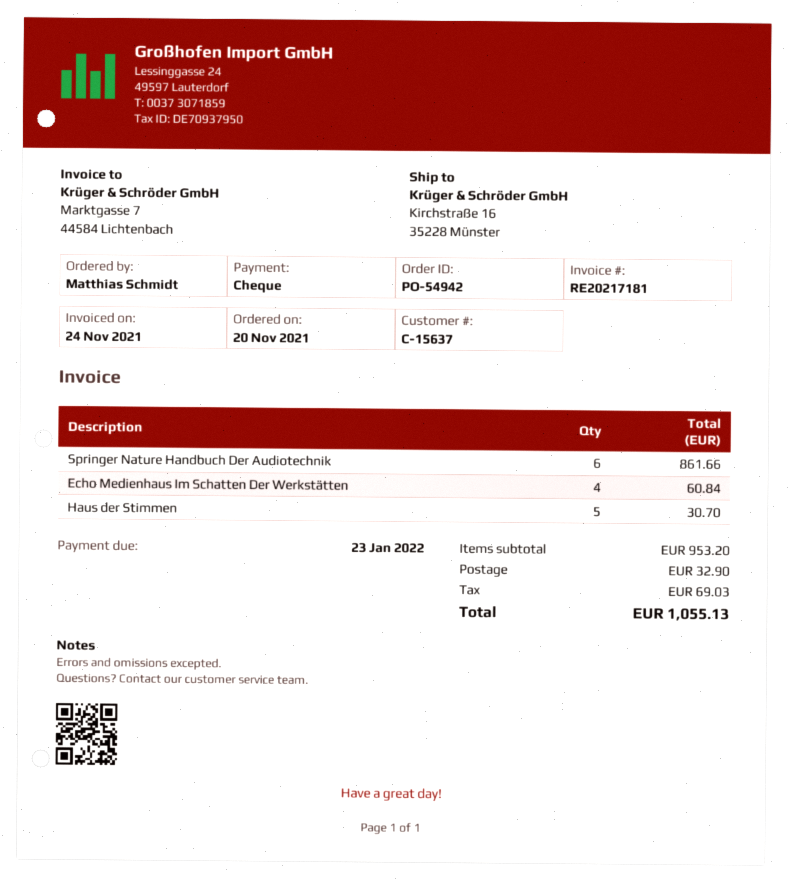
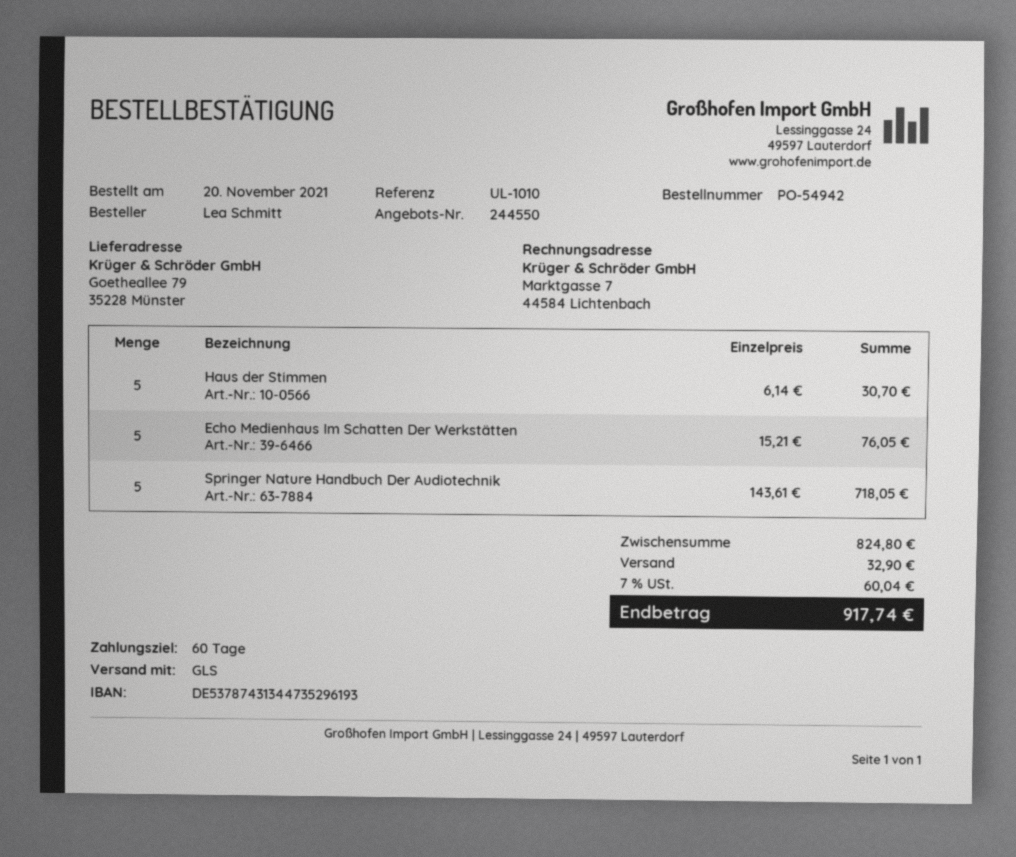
ordered by: Matthias Schmidt -> Lea Schmitt
ship to: Kirchstraße 16, 35228 Münster -> Goetheallee 79, 35228 Münster
Springer Nature Handbuch Der Audiotechnik: 6 for 861.66 -> 5 for 718.05
Echo Medienhaus Im Schatten Der Werkstätten: 4 for 60.84 -> 5 for 76.05
subtotal: 953.20 -> 824.80
tax: 69.03 -> 60.04
total: 1055.13 -> 917.74

